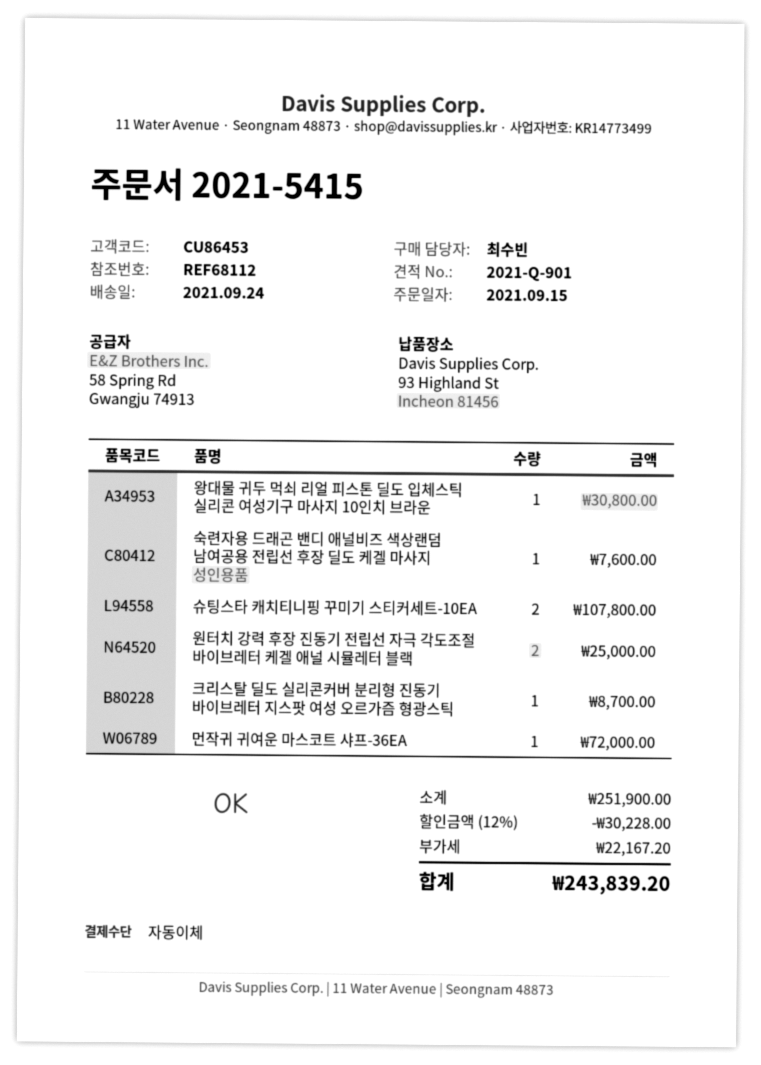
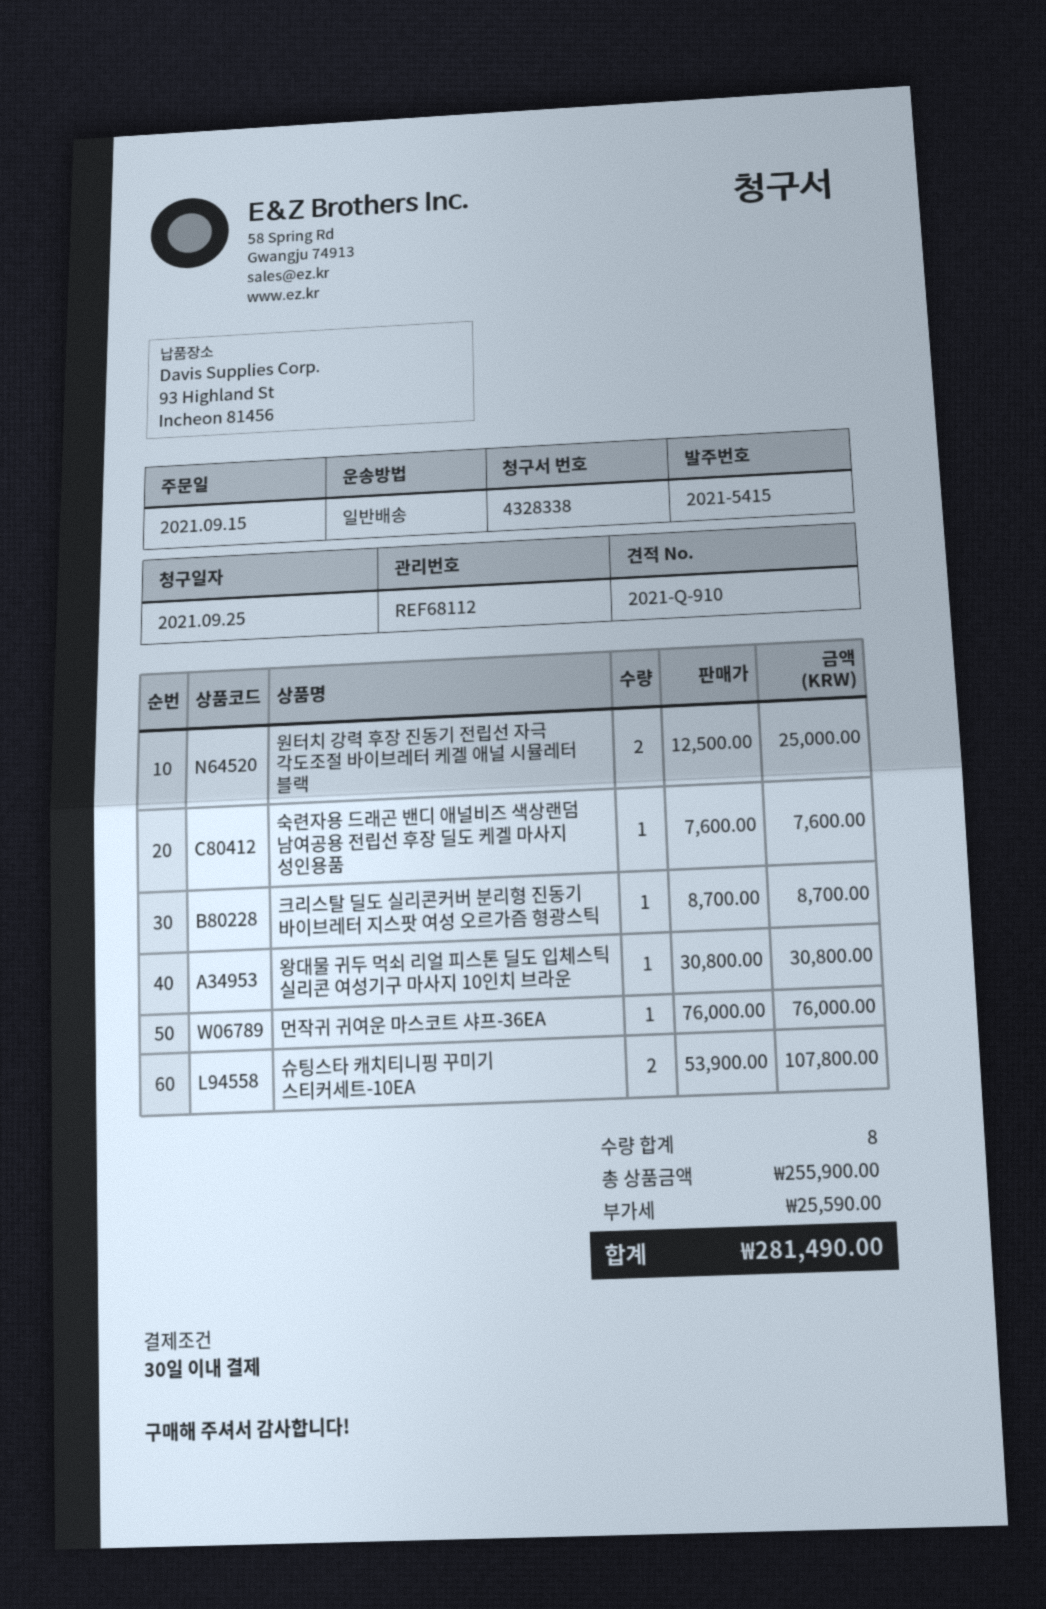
quote number: 2021-Q-901 -> 2021-Q-910
먼작귀 귀여운 마스코트 샤프-36EA: 1 for 72000.00 -> 1 for 76000.00
subtotal: 251900.00 -> 255900.00
discount: 12% = 30228.00 -> none
tax: 22167.20 -> 25590.00
total: 243839.20 -> 281490.00

